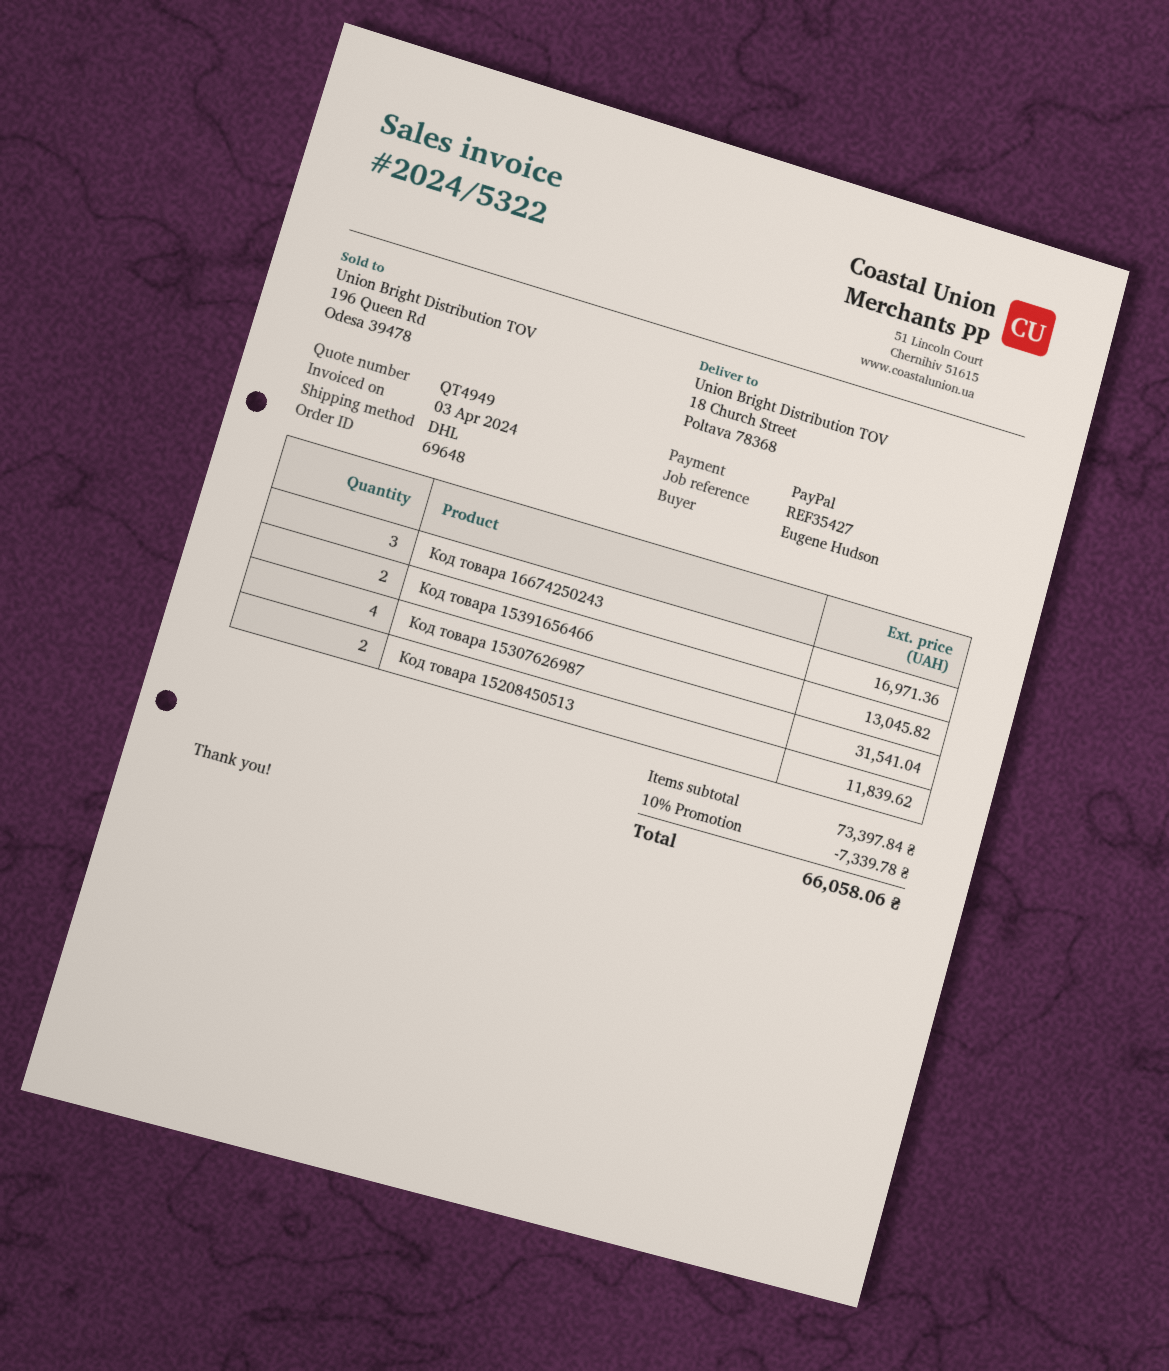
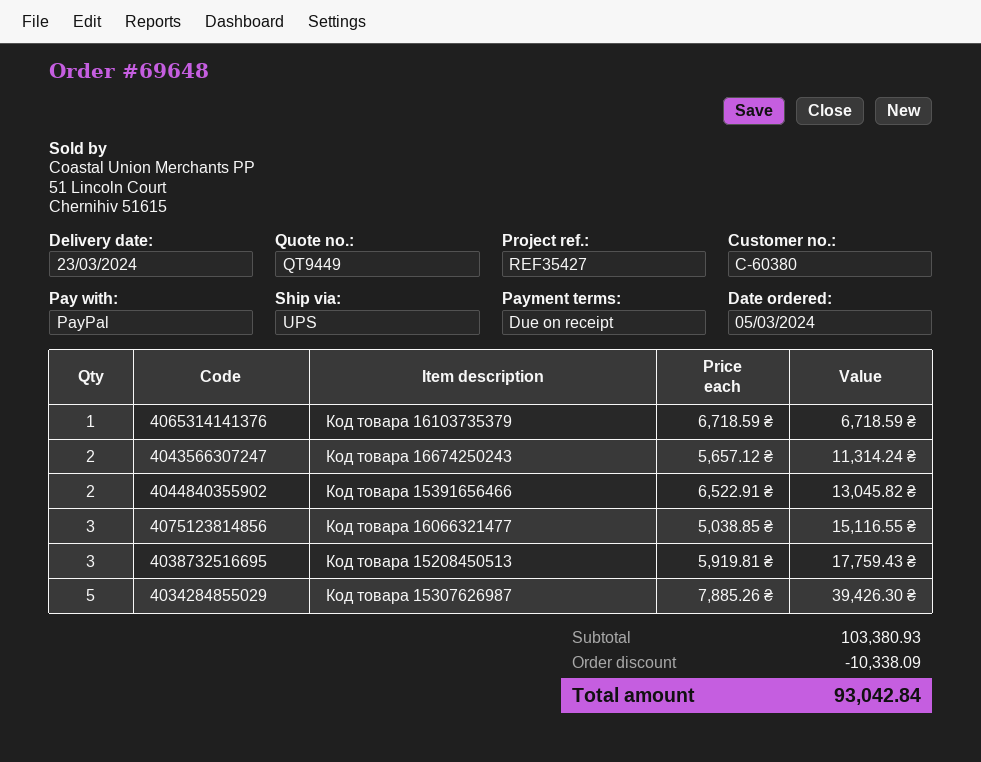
quote number: QT4949 -> QT9449
shipping method: DHL -> UPS
Код товара 16674250243: 3 for 16971.36 -> 2 for 11314.24
Код товара 15307626987: 4 for 31541.04 -> 5 for 39426.30
Код товара 15208450513: 2 for 11839.62 -> 3 for 17759.43
Код товара 16103735379: none -> 1 for 6718.59
Код товара 16066321477: none -> 3 for 15116.55
subtotal: 73397.84 -> 103380.93
discount: 7339.78 -> 10338.09
total: 66058.06 -> 93042.84

